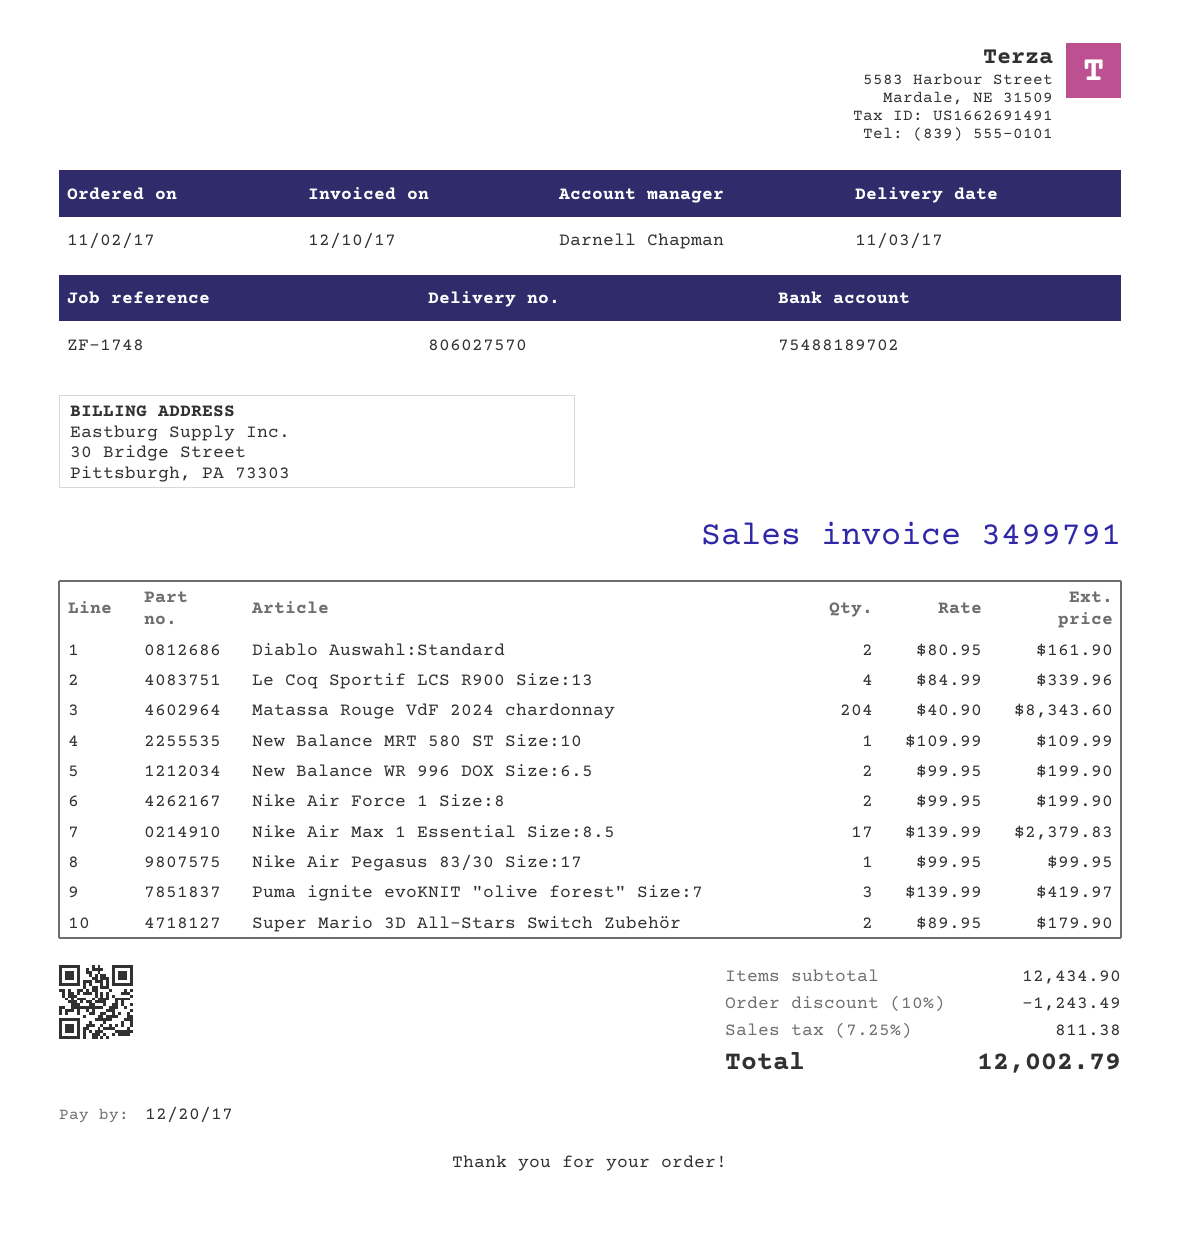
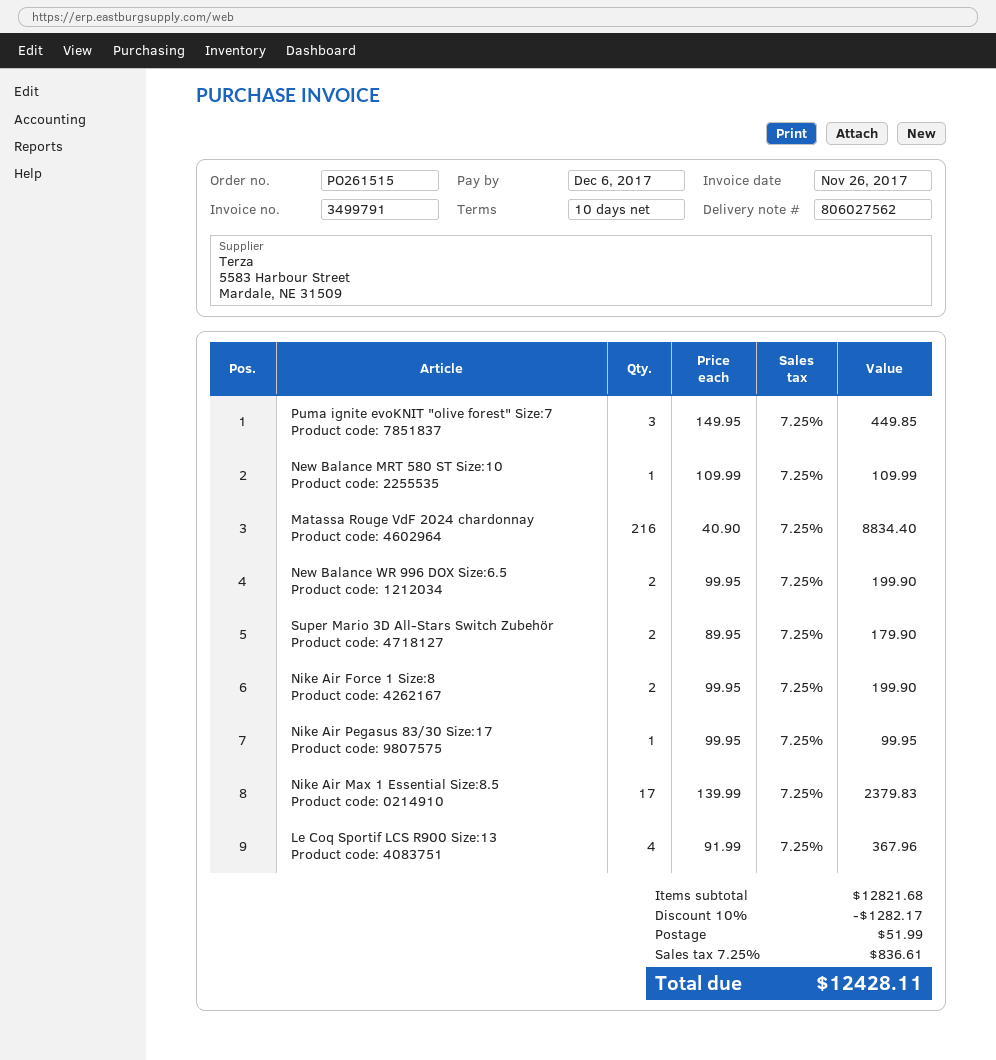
delivery note number: 806027570 -> 806027562
invoice date: 2017-12-10 -> 2017-11-26
due date: 2017-12-20 -> 2017-12-06
Diablo Auswahl:Standard: 2 x 80.95 = 161.90 -> none
Le Coq Sportif LCS R900 Size:13: 4 x 84.99 = 339.96 -> 4 x 91.99 = 367.96
Matassa Rouge VdF 2024 chardonnay: 204 x 40.90 = 8343.60 -> 216 x 40.90 = 8834.40
Puma ignite evoKNIT "olive forest" Size:7: 3 x 139.99 = 419.97 -> 3 x 149.95 = 449.85
subtotal: 12434.90 -> 12821.68
discount: 10% = 1243.49 -> 10% = 1282.17
shipping: none -> 51.99
tax: 7.25% = 811.38 -> 7.25% = 836.61
total: 12002.79 -> 12428.11

